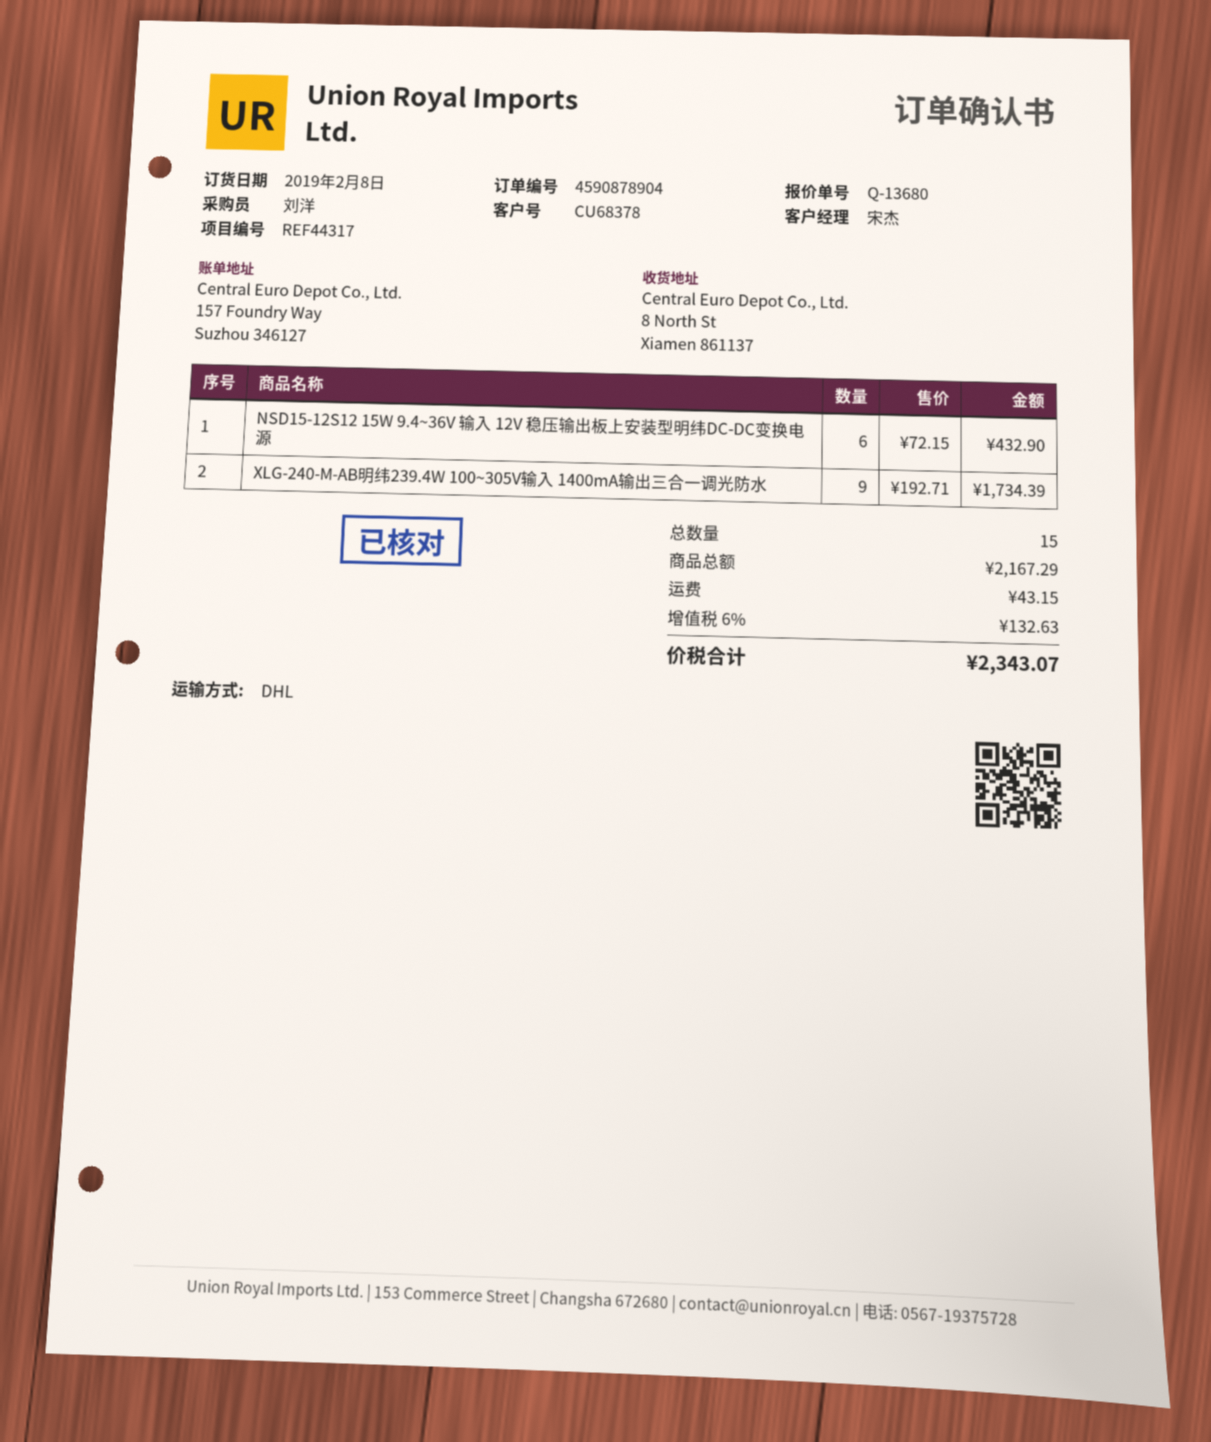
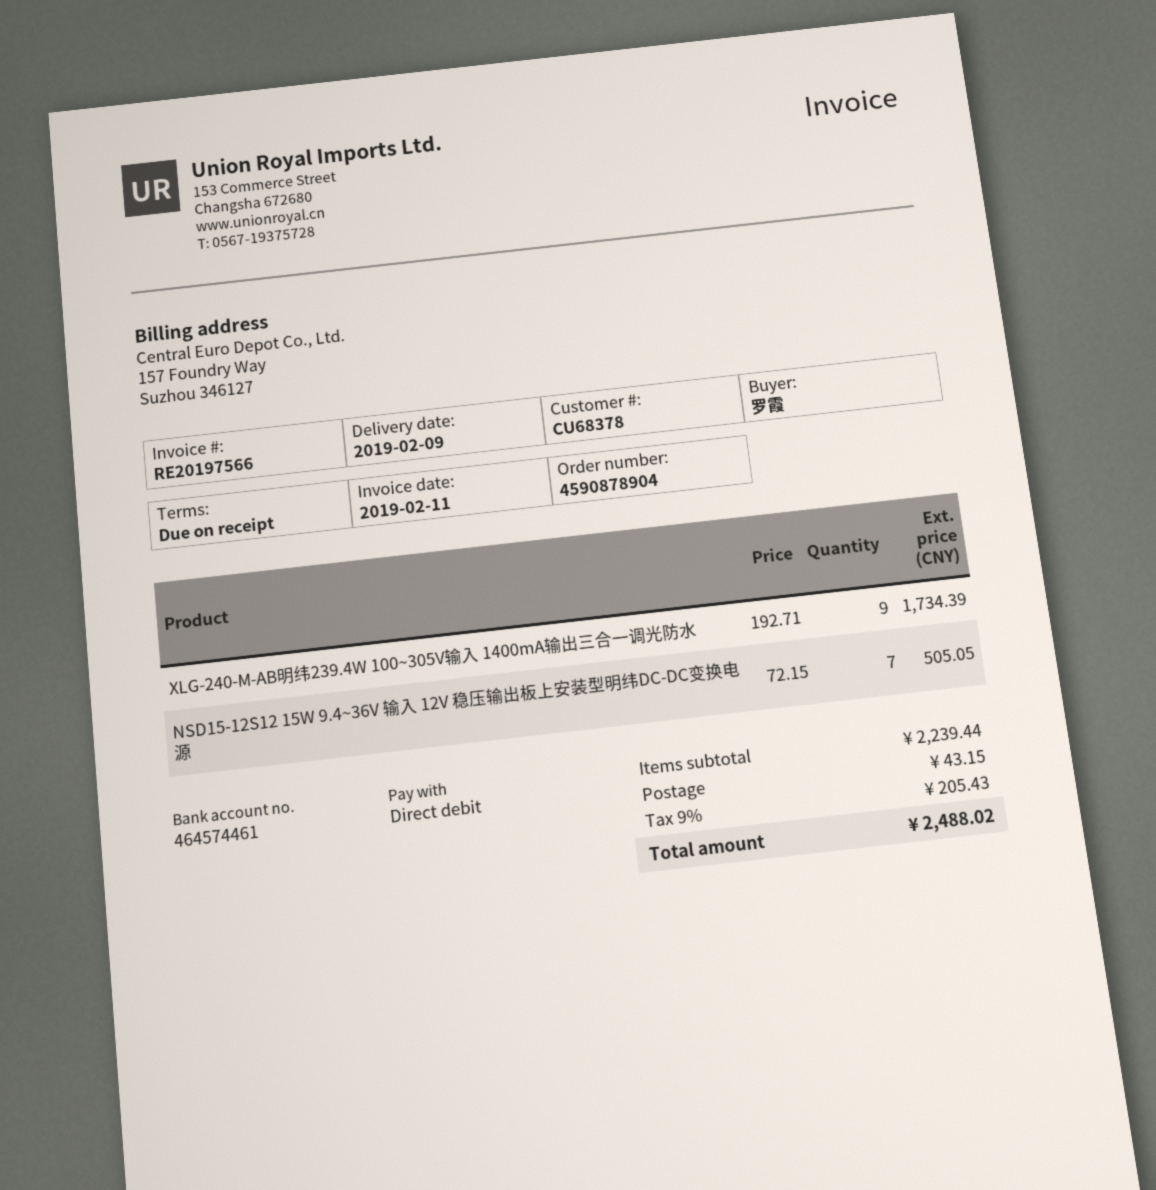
ordered by: 刘洋 -> 罗霞
NSD15-12S12 15W 9.4~36V 输入 12V 稳压输出板上安装型明纬DC-DC变换电源: 6 x 72.15 = 432.90 -> 7 x 72.15 = 505.05
subtotal: 2167.29 -> 2239.44
tax: 6% = 132.63 -> 9% = 205.43
total: 2343.07 -> 2488.02

